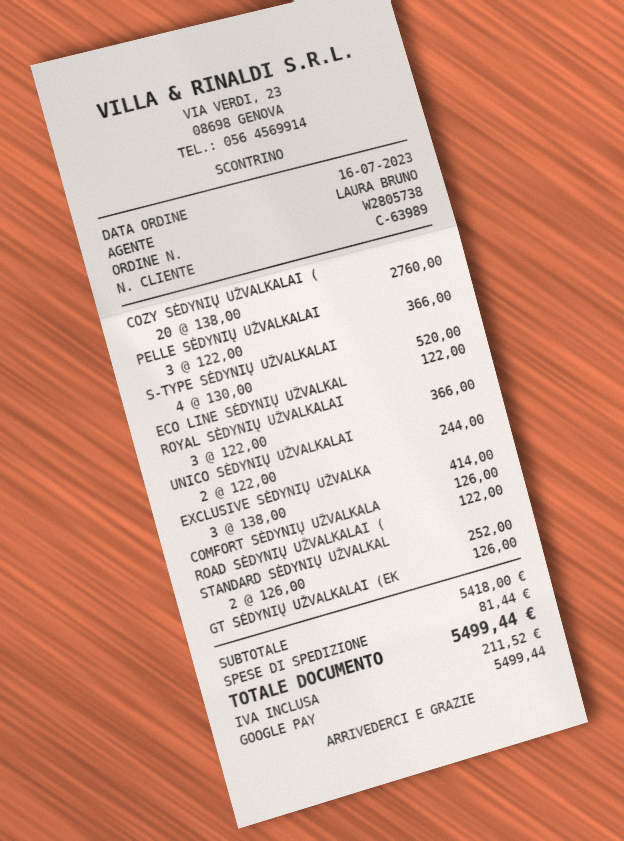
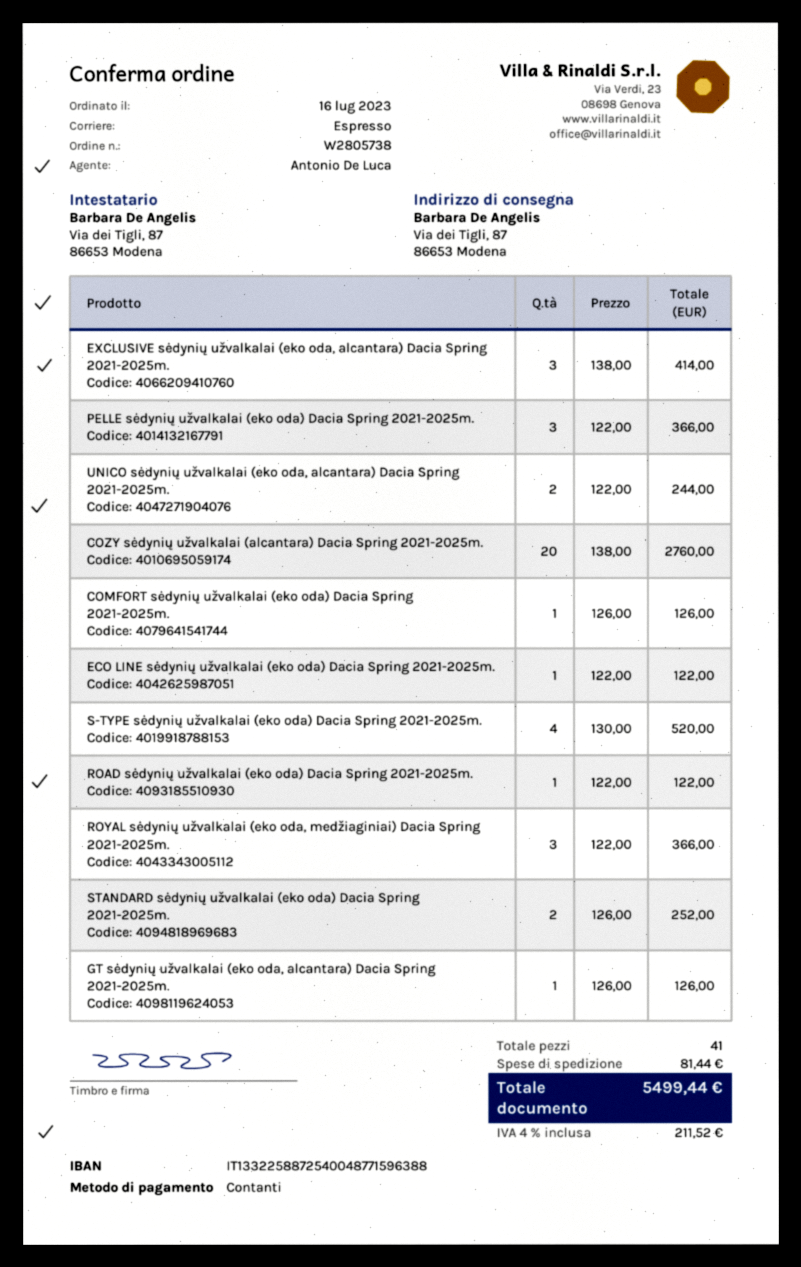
sales rep: LAURA BRUNO -> Antonio De Luca
payment method: Google Pay -> cash

